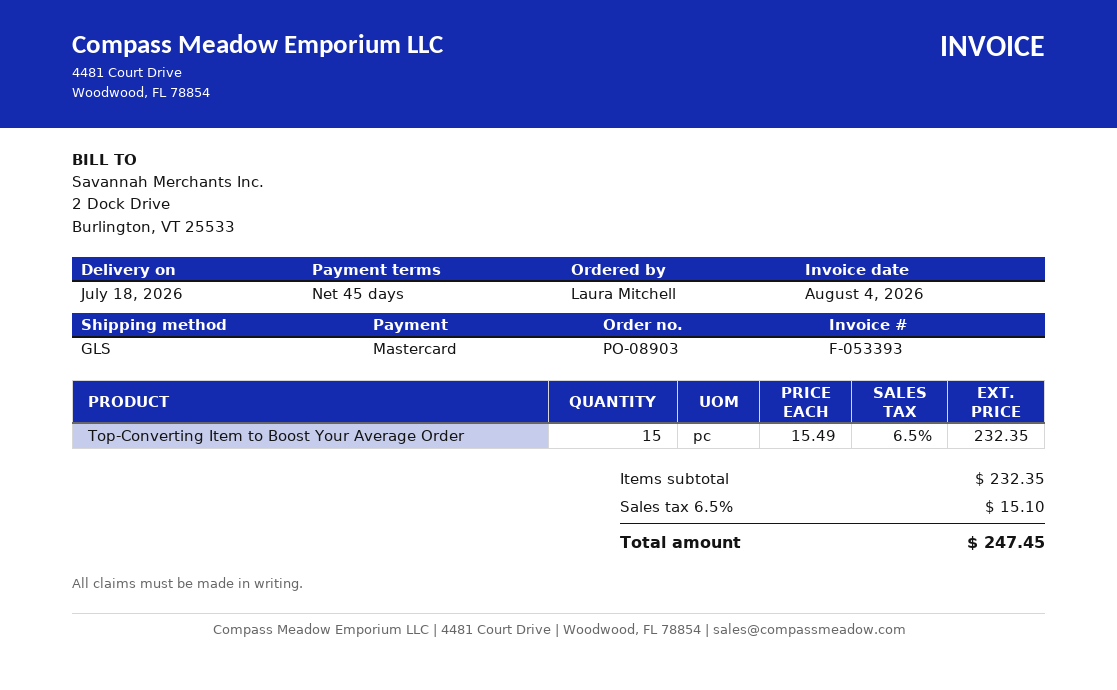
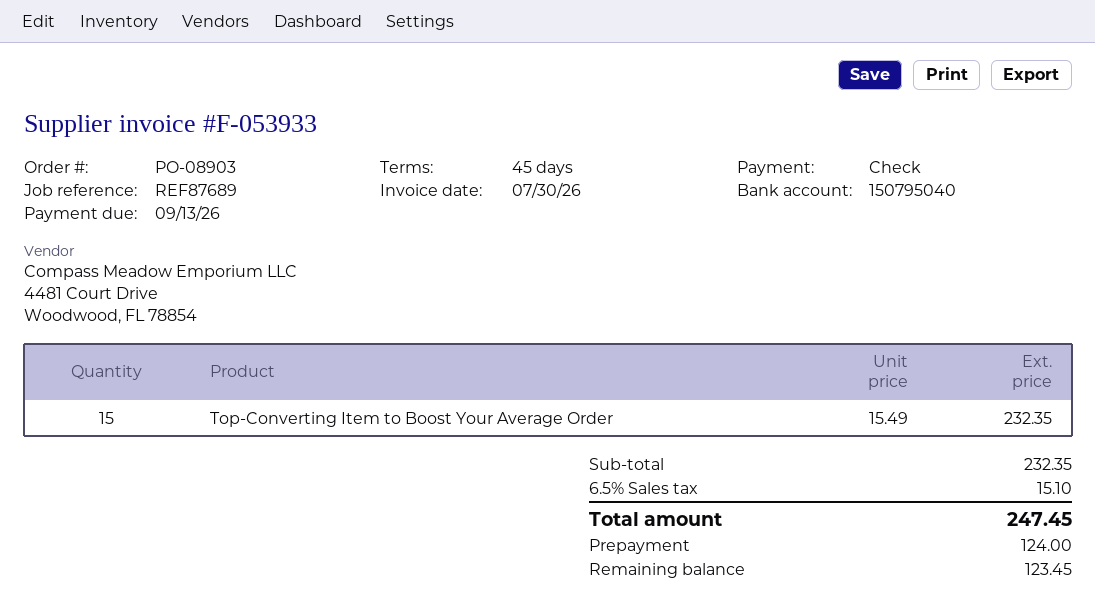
invoice number: F-053393 -> F-053933
invoice date: 2026-08-04 -> 2026-07-30
payment method: Mastercard -> cheque

